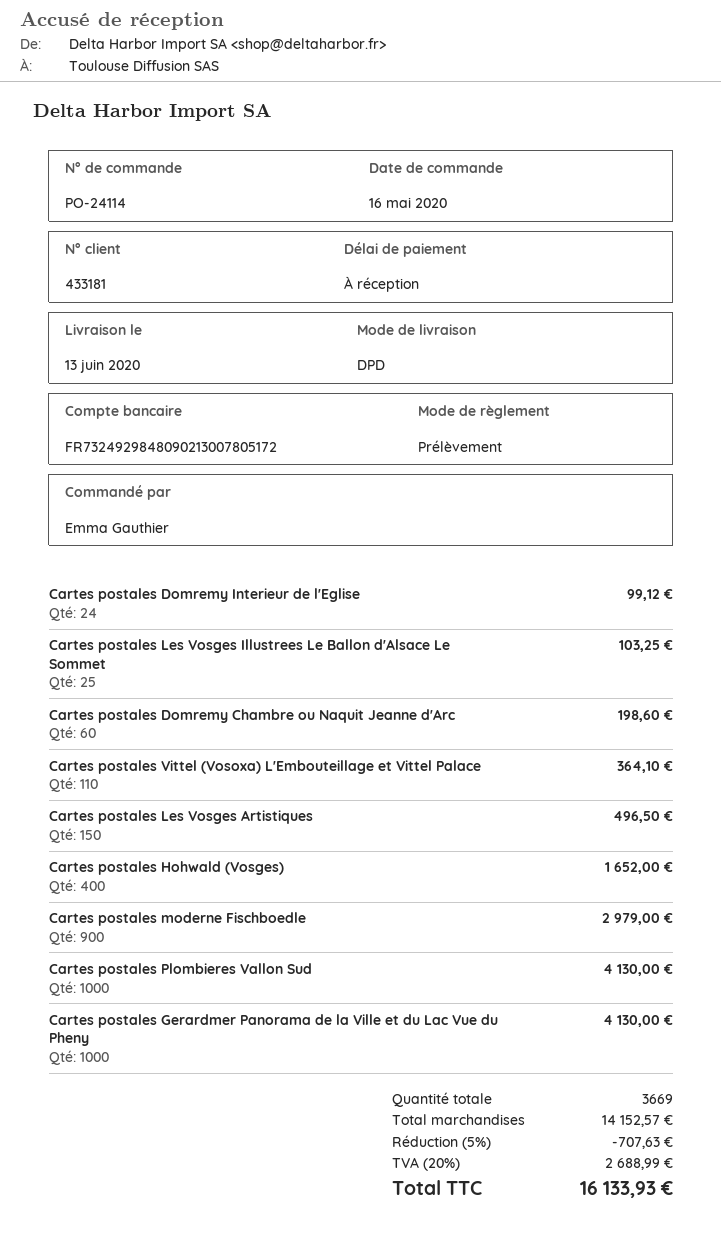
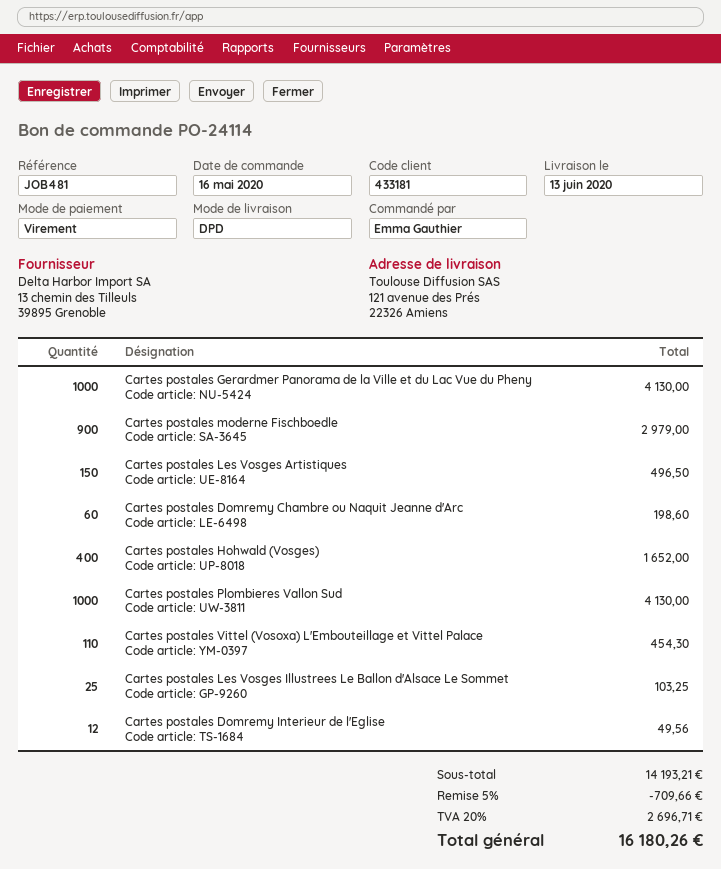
payment method: direct debit -> bank transfer
Cartes postales Domremy Interieur de l'Eglise: 24 for 99.12 -> 12 for 49.56
Cartes postales Vittel (Vosoxa) L'Embouteillage et Vittel Palace: 110 for 364.10 -> 110 for 454.30
subtotal: 14152.57 -> 14193.21
discount: 5% = 707.63 -> 5% = 709.66
tax: 20% = 2688.99 -> 20% = 2696.71
total: 16133.93 -> 16180.26

